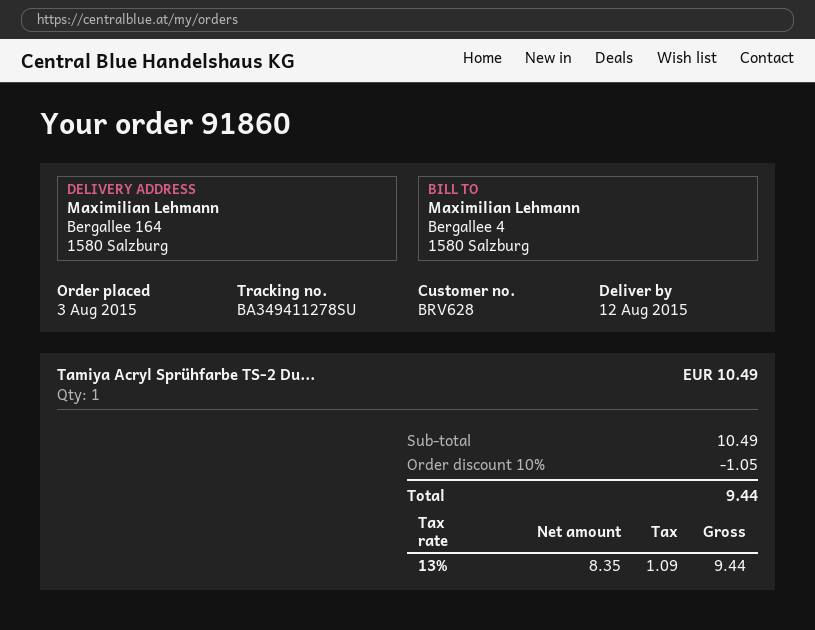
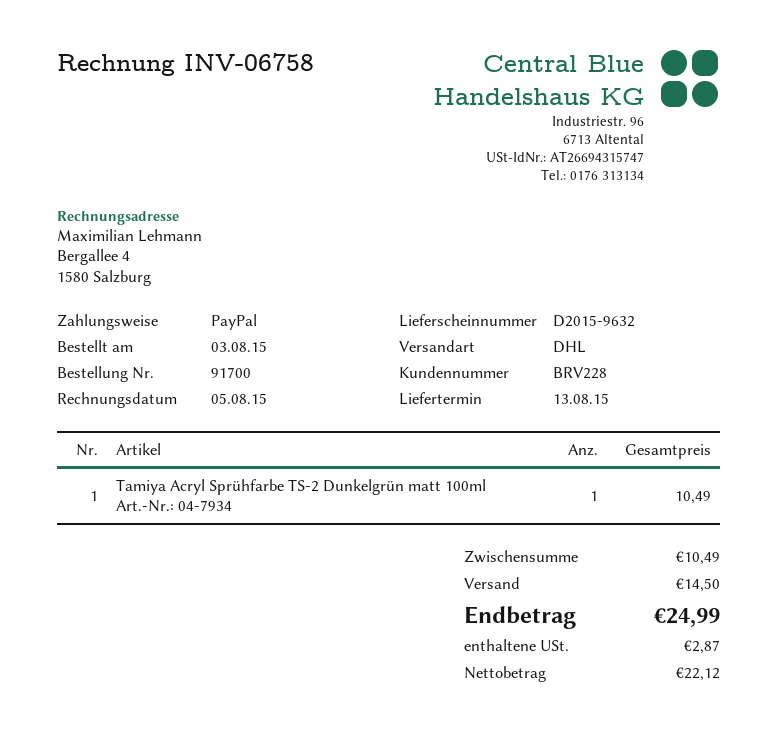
order number: 91860 -> 91700
delivery date: 2015-08-12 -> 2015-08-13
customer number: BRV628 -> BRV228
discount: 10% = 1.05 -> none
shipping: none -> 14.50
net: 8.35 -> 22.12
tax: 1.09 -> 2.87
total: 9.44 -> 24.99

